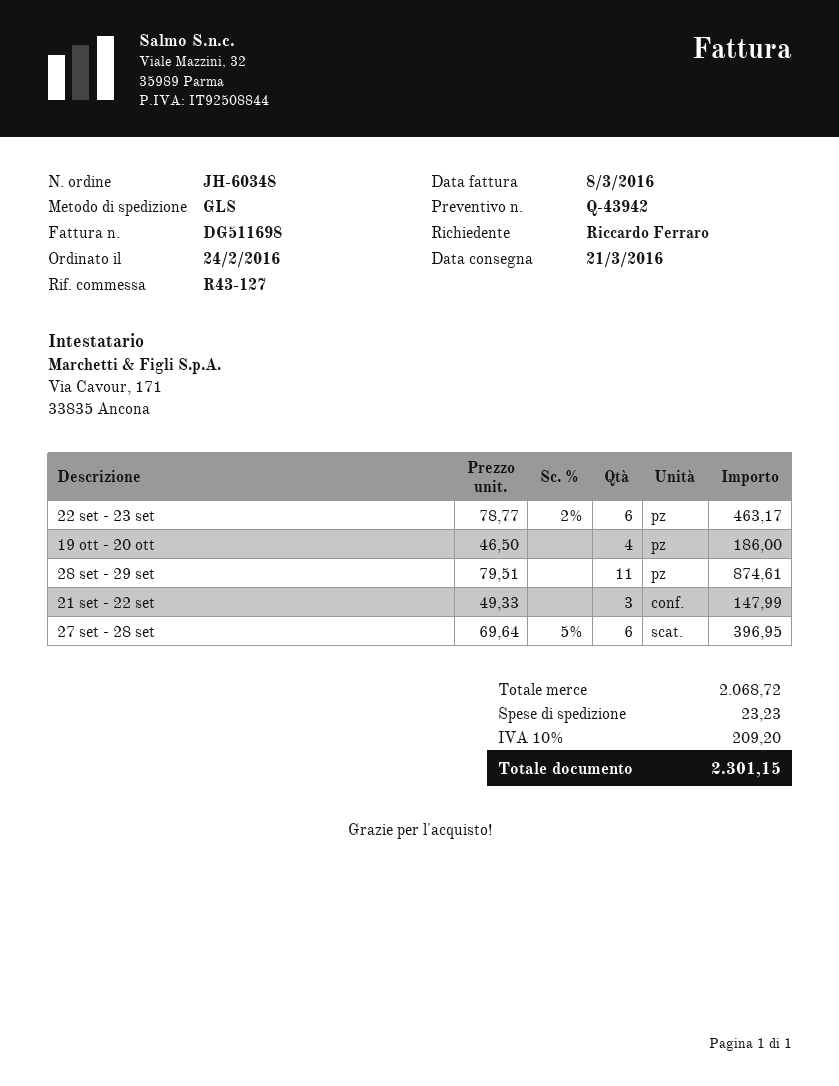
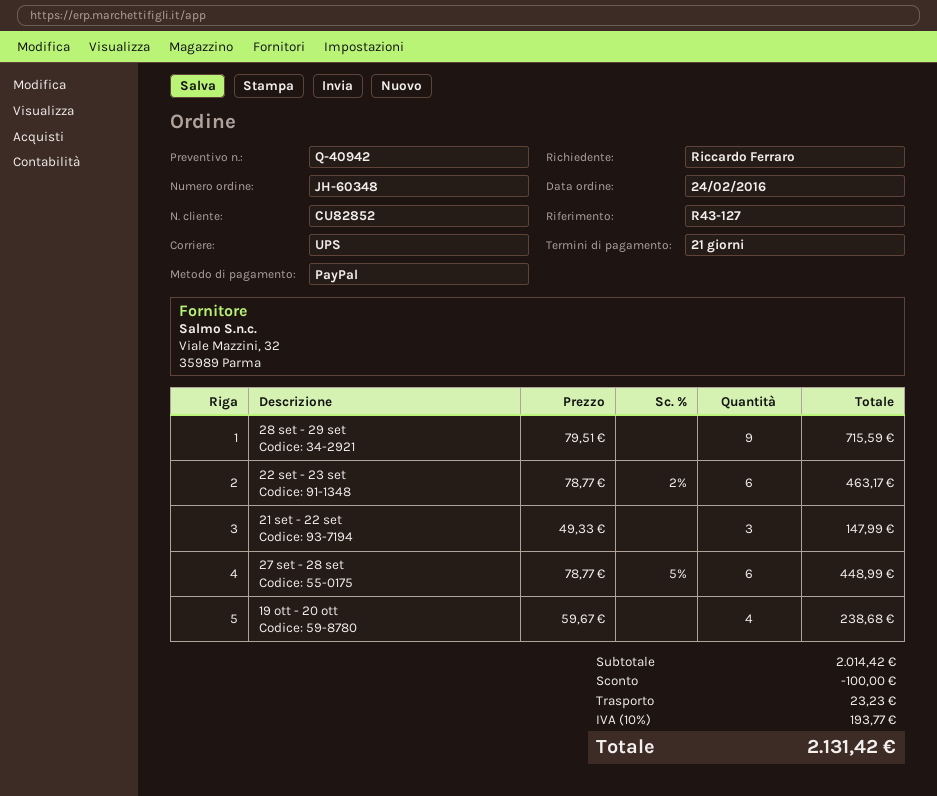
quote number: Q-43942 -> Q-40942
shipping method: GLS -> UPS
19 ott - 20 ott: 4 x 46.50 = 186.00 -> 4 x 59.67 = 238.68
28 set - 29 set: 11 x 79.51 = 874.61 -> 9 x 79.51 = 715.59
27 set - 28 set: 6 x 69.64 - 5% = 396.95 -> 6 x 78.77 - 5% = 448.99
subtotal: 2068.72 -> 2014.42
discount: none -> 100.00
tax: 10% = 209.20 -> 10% = 193.77
total: 2301.15 -> 2131.42

